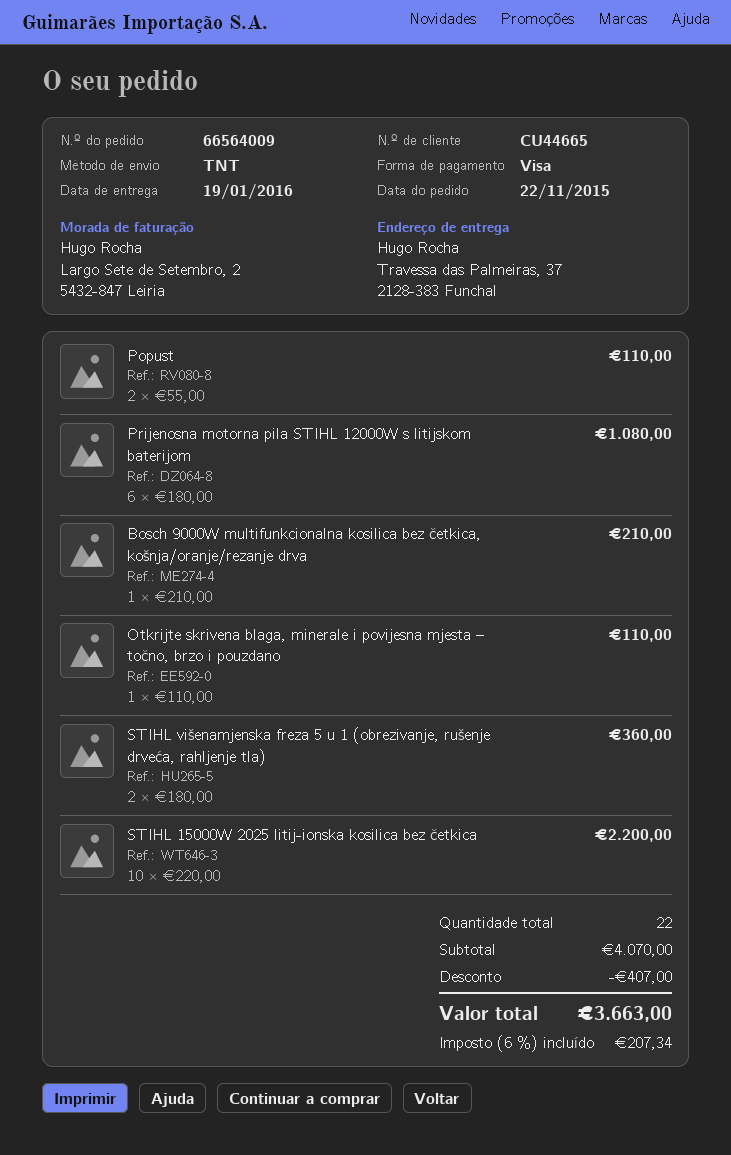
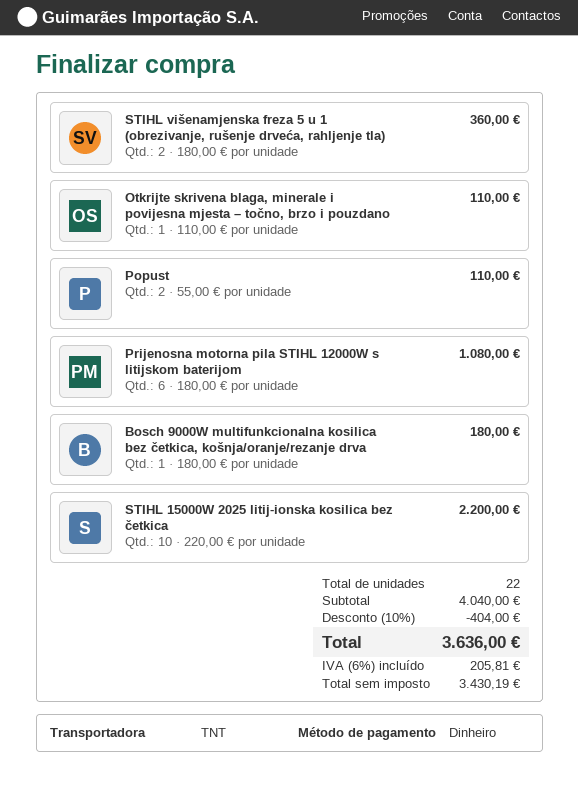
payment method: Visa -> cash
Bosch 9000W multifunkcionalna kosilica bez četkica, košnja/oranje/rezanje drva: 1 x 210.00 = 210.00 -> 1 x 180.00 = 180.00
subtotal: 4070.00 -> 4040.00
discount: 407.00 -> 404.00
tax: 6% = 207.34 -> 6% = 205.81
total: 3663.00 -> 3636.00

